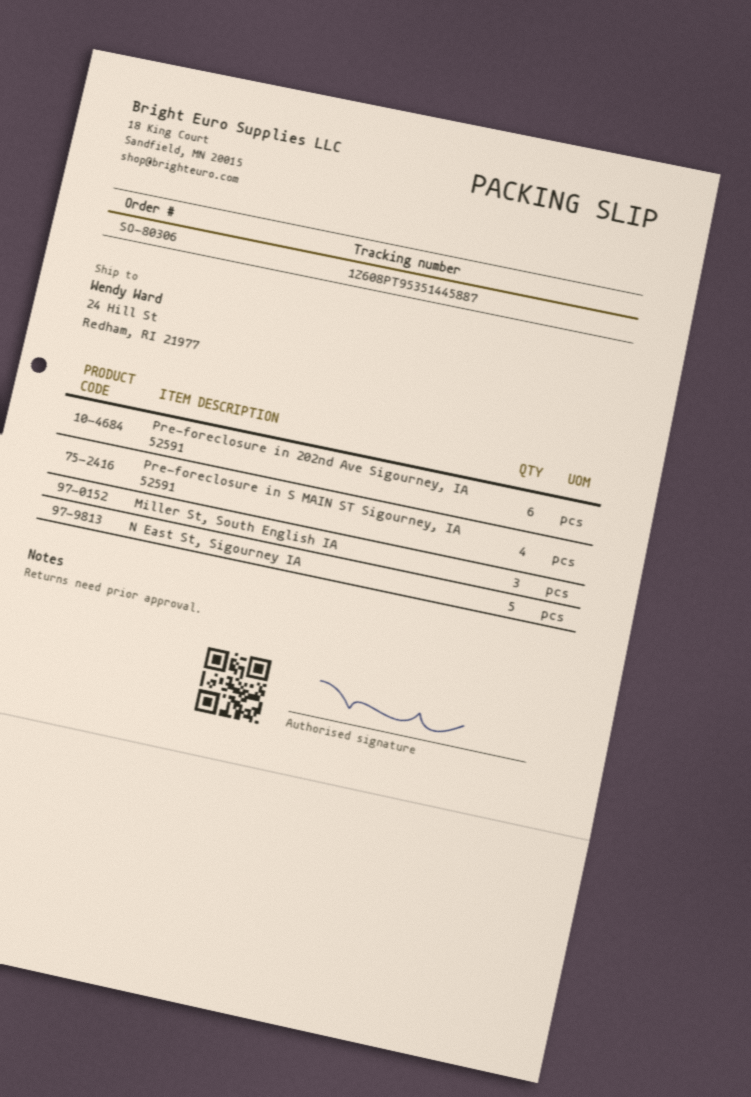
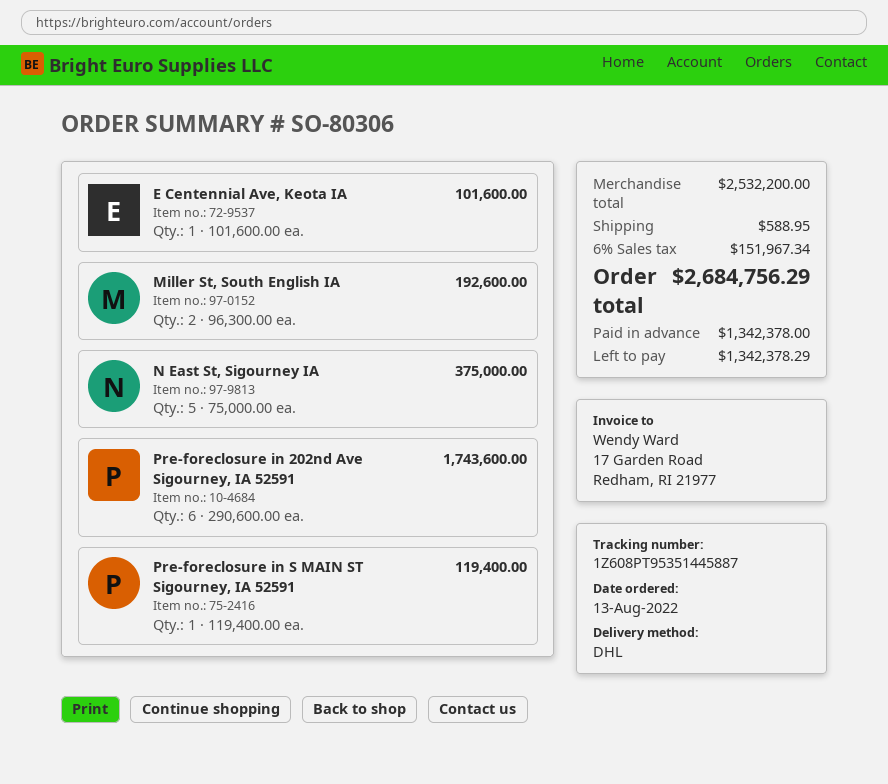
Pre-foreclosure in S MAIN ST Sigourney, IA 52591: 4 -> 1
Miller St, South English IA: 3 -> 2
E Centennial Ave, Keota IA: none -> 1

